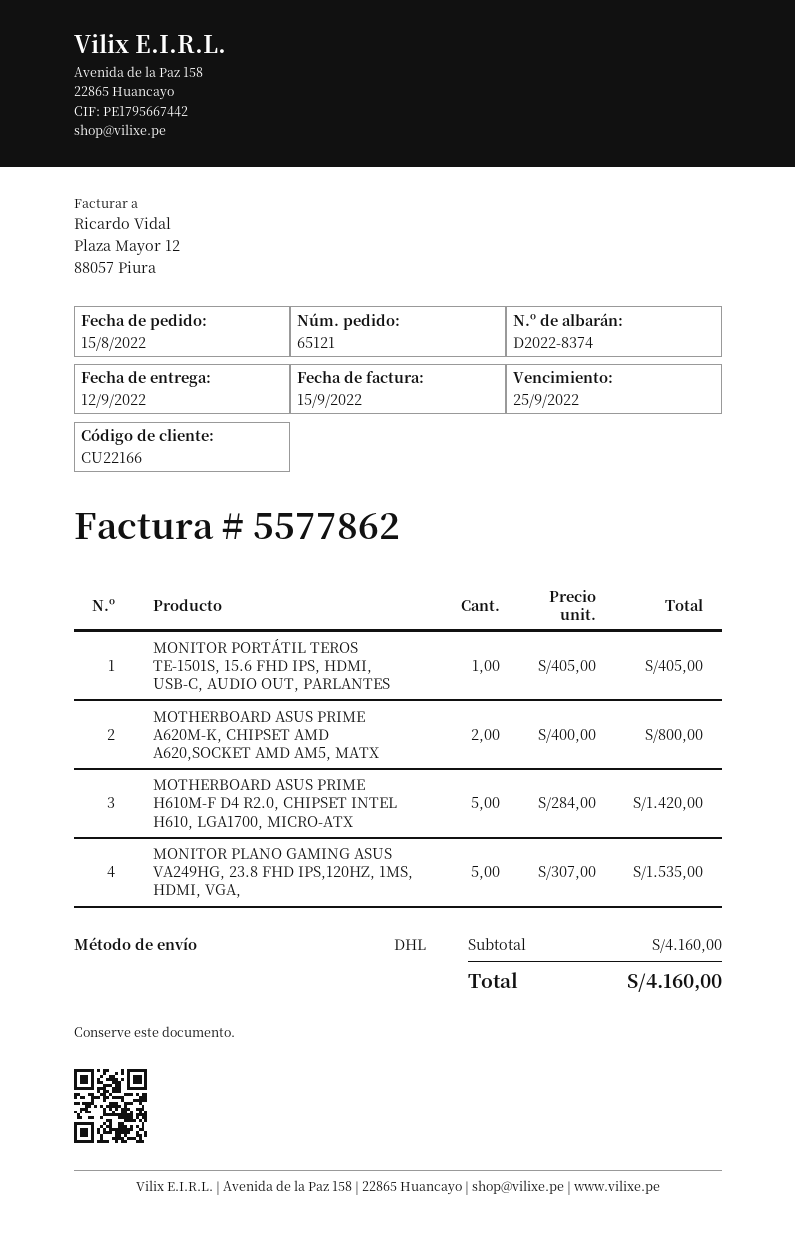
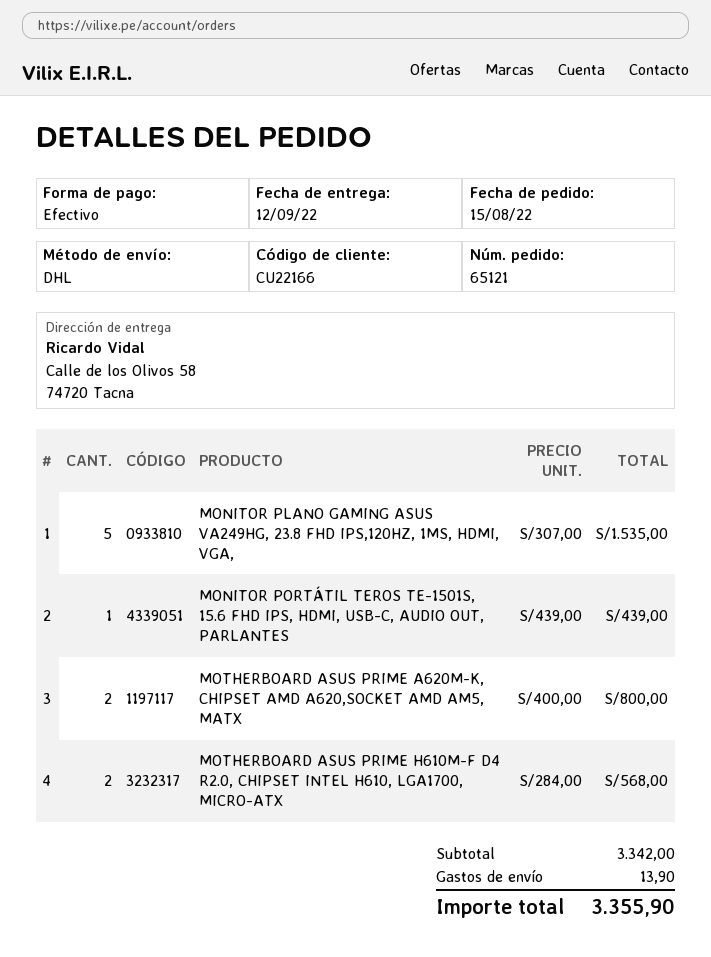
MONITOR PORTÁTIL TEROS TE-1501S, 15.6 FHD IPS, HDMI, USB-C, AUDIO OUT, PARLANTES: 1 x 405.00 = 405.00 -> 1 x 439.00 = 439.00
MOTHERBOARD ASUS PRIME H610M-F D4 R2.0, CHIPSET INTEL H610, LGA1700, MICRO-ATX: 5 x 284.00 = 1420.00 -> 2 x 284.00 = 568.00
subtotal: 4160.00 -> 3342.00
shipping: none -> 13.90
total: 4160.00 -> 3355.90

